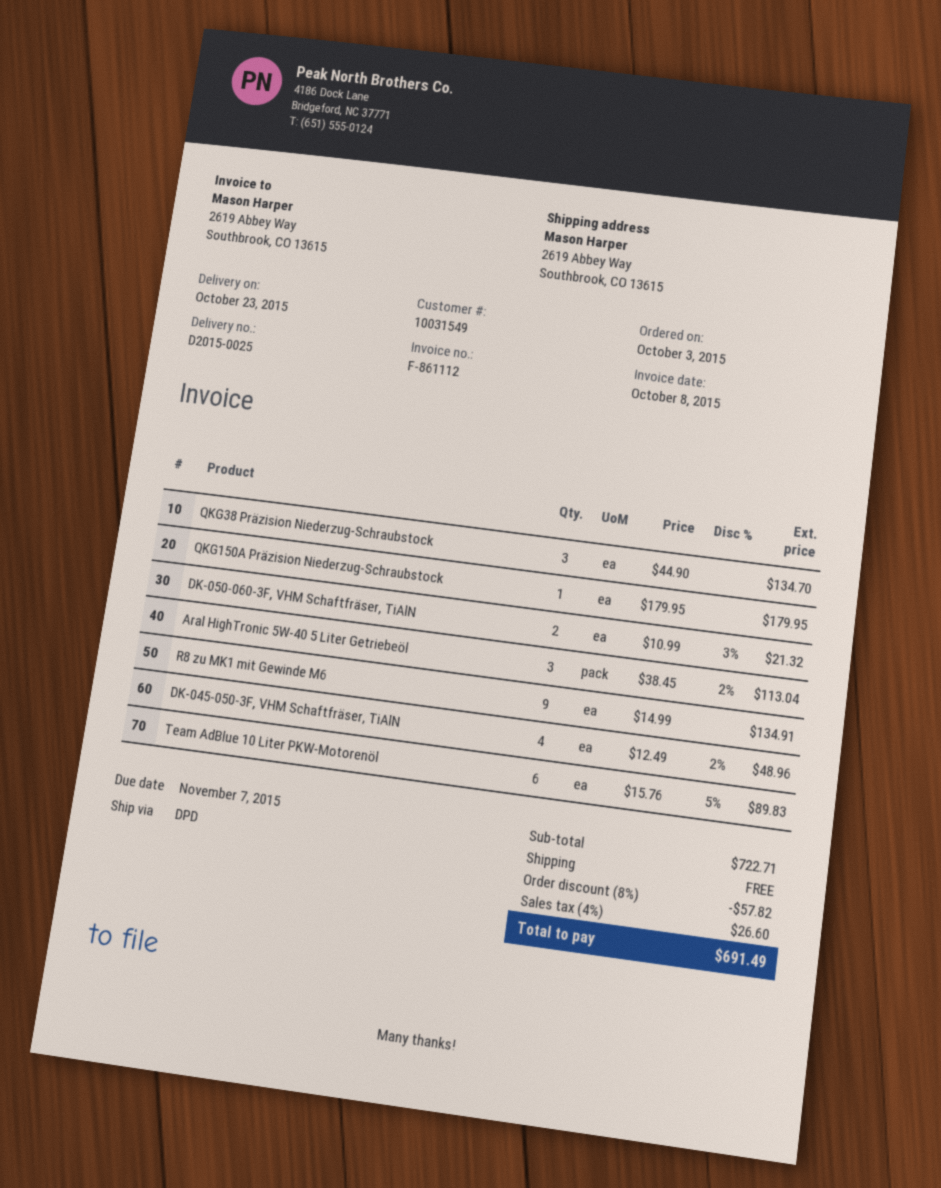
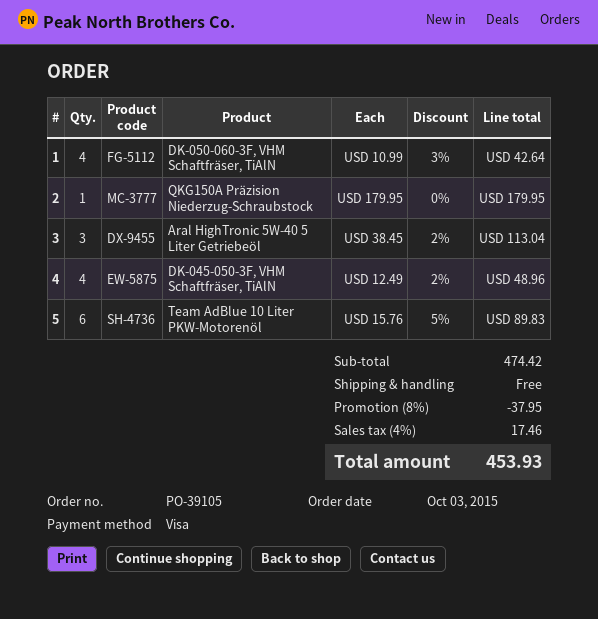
QKG38 Präzision Niederzug-Schraubstock: 3 x 44.90 = 134.70 -> none
DK-050-060-3F, VHM Schaftfräser, TiAlN: 2 x 10.99 - 3% = 21.32 -> 4 x 10.99 - 3% = 42.64
R8 zu MK1 mit Gewinde M6: 9 x 14.99 = 134.91 -> none
subtotal: 722.71 -> 474.42
discount: 8% = 57.82 -> 8% = 37.95
tax: 4% = 26.60 -> 4% = 17.46
total: 691.49 -> 453.93

